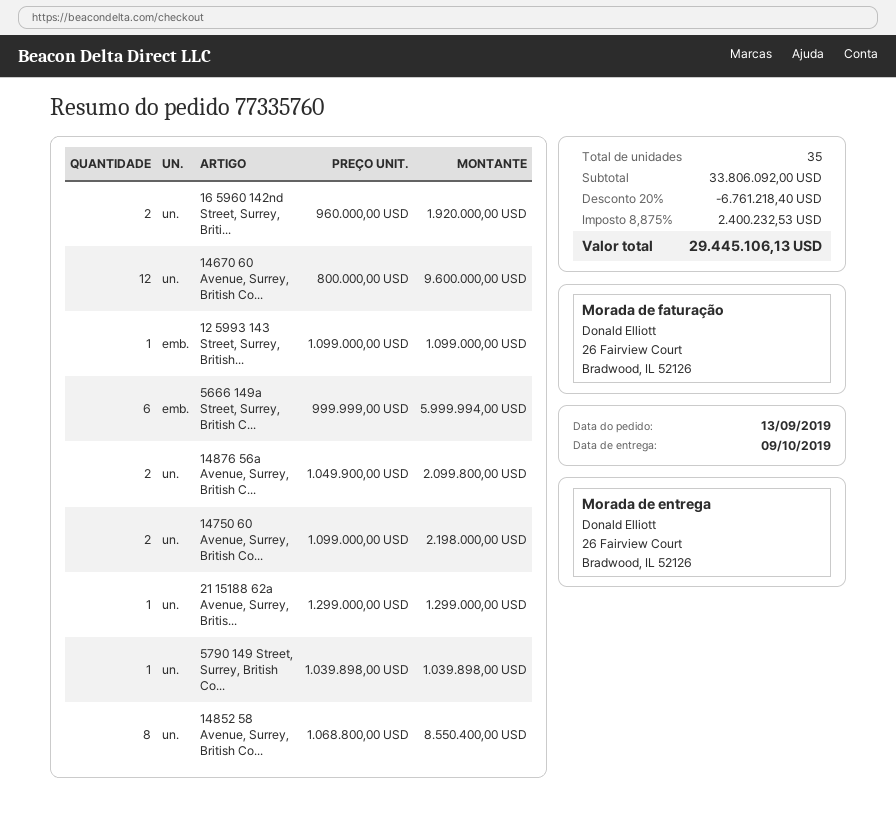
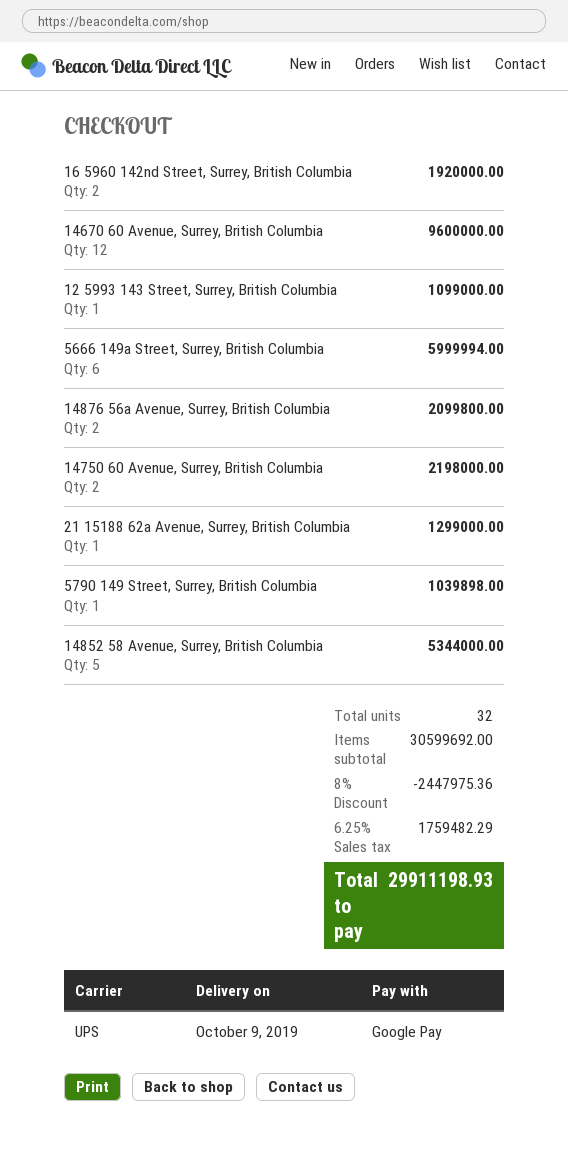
14852 58 Avenue, Surrey, British Co...: 8 for 8550400.00 -> 5 for 5344000.00
total quantity: 35 -> 32
subtotal: 33806092.00 -> 30599692.00
discount: 20% = 6761218.40 -> 8% = 2447975.36
tax: 8.875% = 2400232.53 -> 6.25% = 1759482.29
total: 29445106.13 -> 29911198.93

